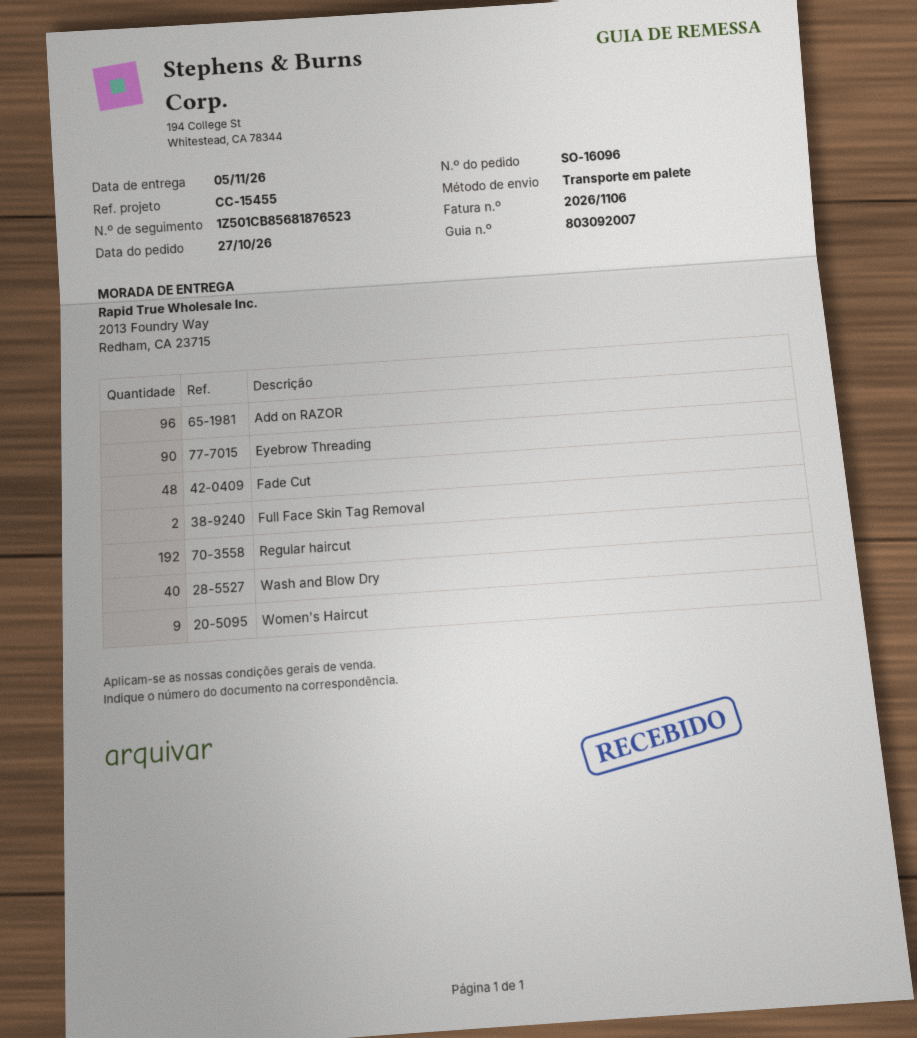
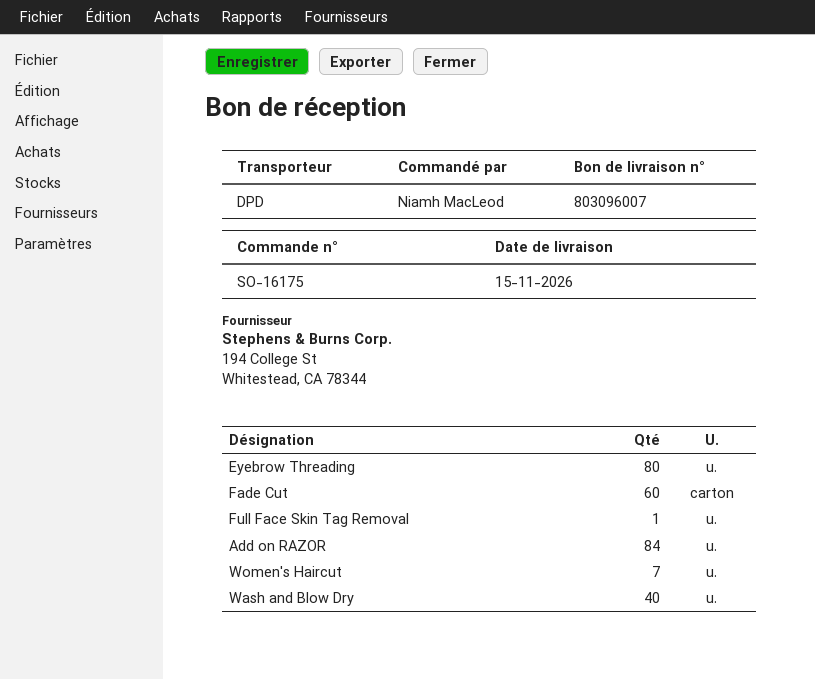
order number: SO-16096 -> SO-16175
delivery note number: 803092007 -> 803096007
delivery date: 2026-11-05 -> 2026-11-15
shipping method: pallet freight -> DPD
Add on RAZOR: 96 -> 84
Eyebrow Threading: 90 -> 80
Fade Cut: 48 -> 60
Full Face Skin Tag Removal: 2 -> 1
Regular haircut: 192 -> none
Women's Haircut: 9 -> 7

